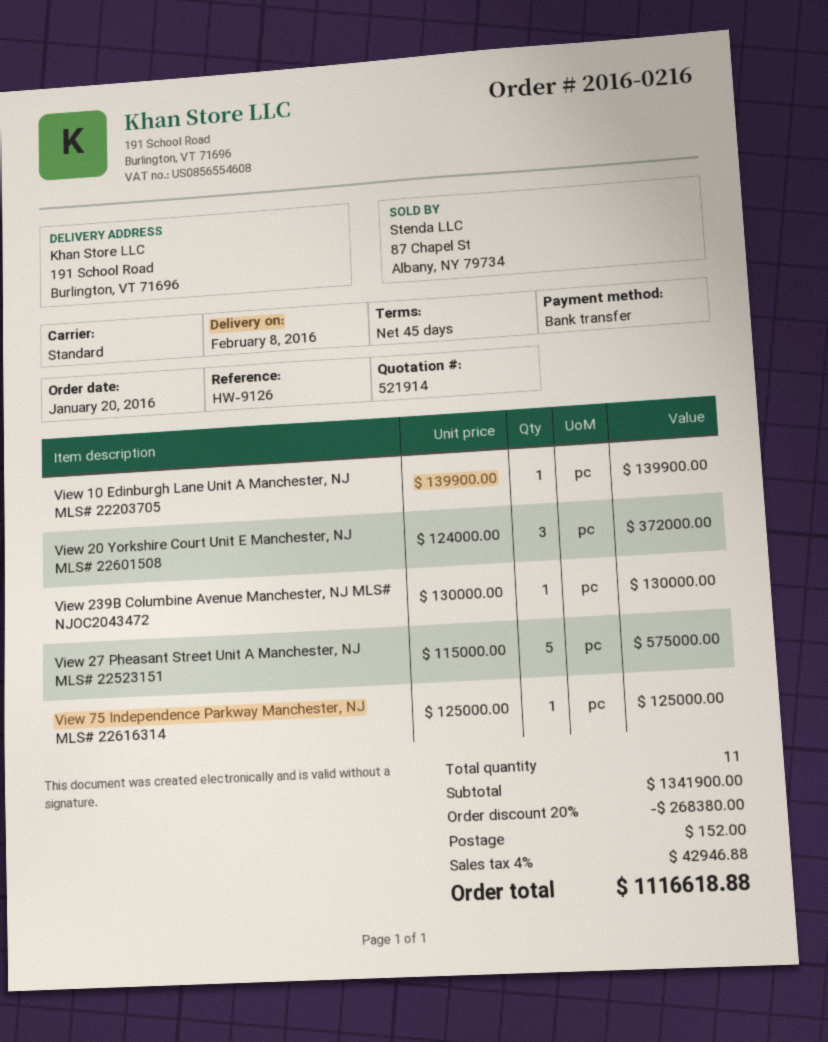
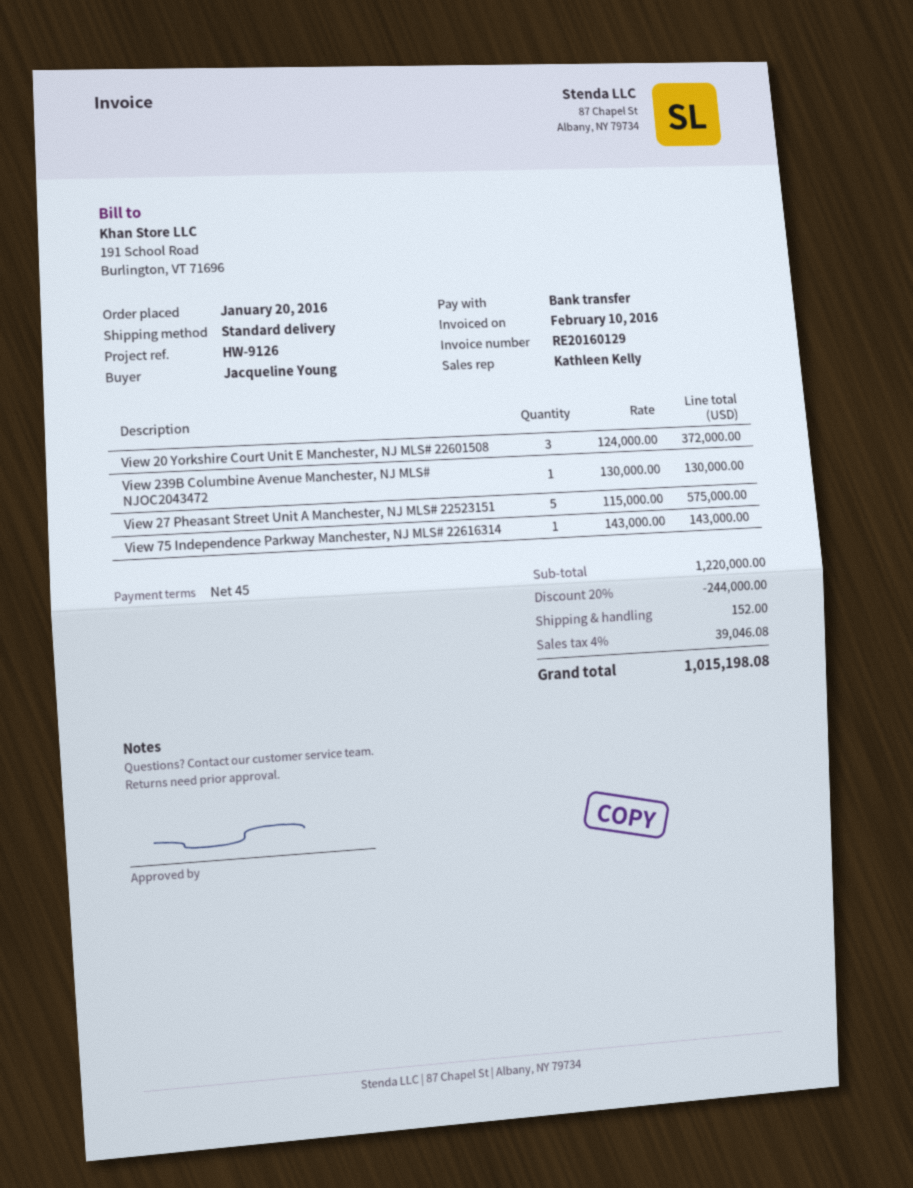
View 10 Edinburgh Lane Unit A Manchester, NJ MLS# 22203705: 1 x 139900.00 = 139900.00 -> none
View 75 Independence Parkway Manchester, NJ MLS# 22616314: 1 x 125000.00 = 125000.00 -> 1 x 143000.00 = 143000.00
subtotal: 1341900.00 -> 1220000.00
discount: 20% = 268380.00 -> 20% = 244000.00
tax: 4% = 42946.88 -> 4% = 39046.08
total: 1116618.88 -> 1015198.08

